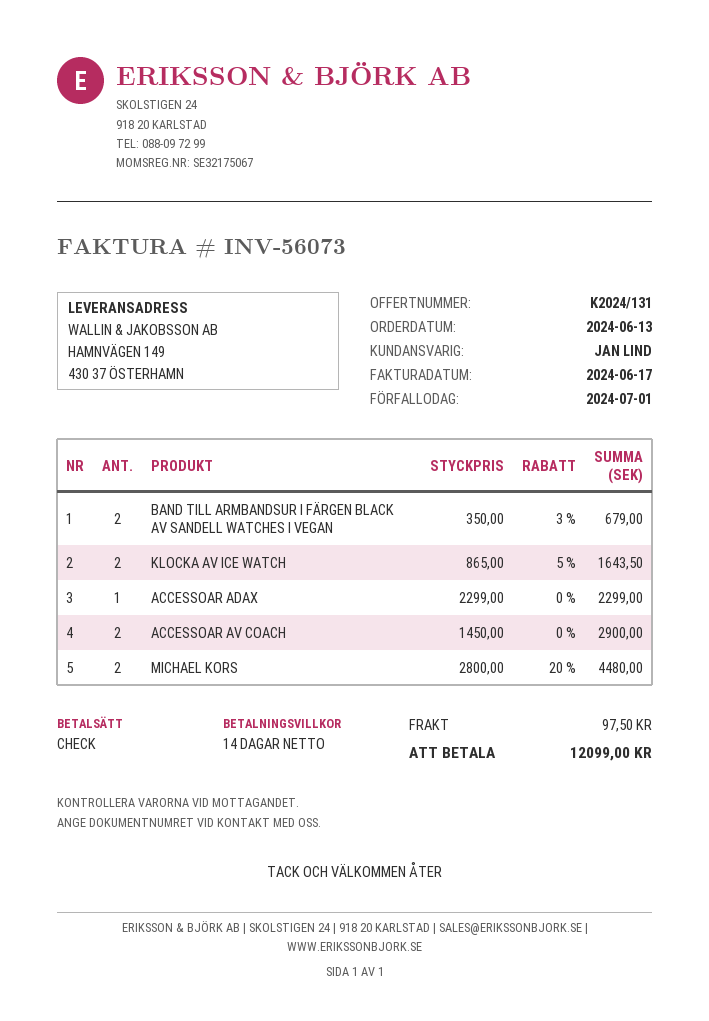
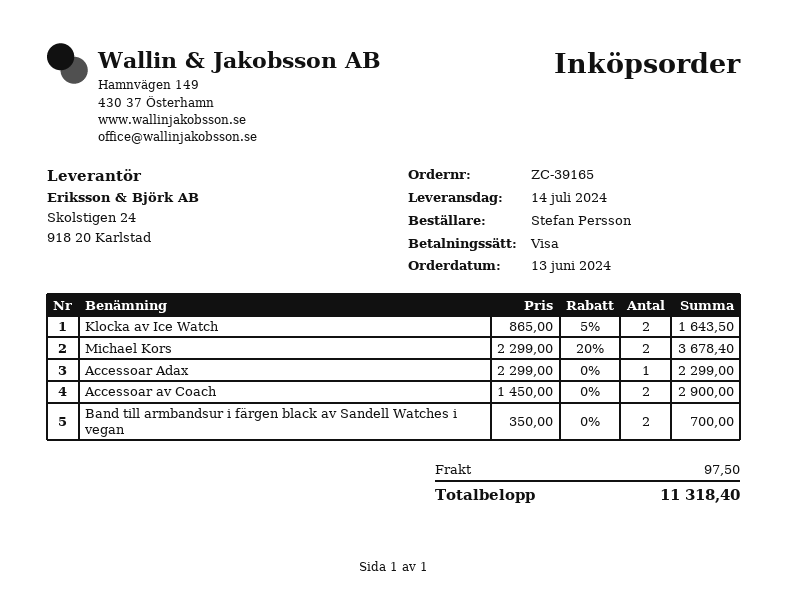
payment method: cheque -> Visa
BAND TILL ARMBANDSUR I FÄRGEN BLACK AV SANDELL WATCHES I VEGAN: 2 x 350.00 - 3% = 679.00 -> 2 x 350.00 = 700.00
MICHAEL KORS: 2 x 2800.00 - 20% = 4480.00 -> 2 x 2299.00 - 20% = 3678.40
total: 12099.00 -> 11318.40

